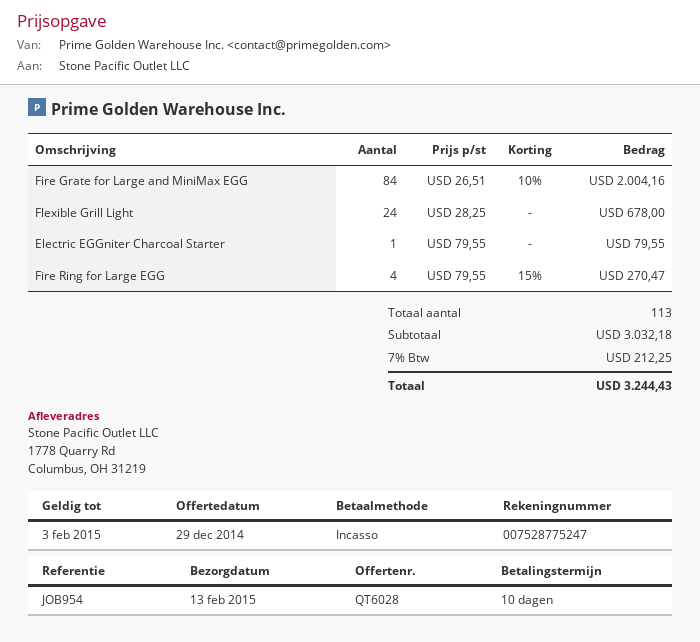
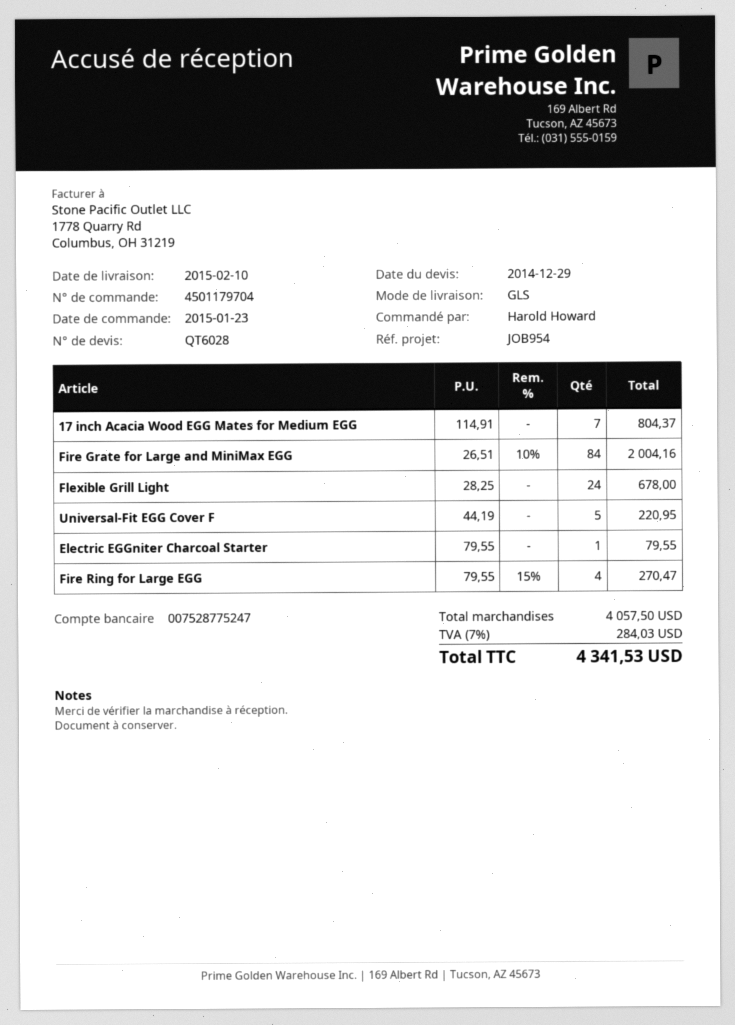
delivery date: 2015-02-13 -> 2015-02-10
17 inch Acacia Wood EGG Mates for Medium EGG: none -> 7 x 114.91 = 804.37
Universal-Fit EGG Cover F: none -> 5 x 44.19 = 220.95
subtotal: 3032.18 -> 4057.50
tax: 7% = 212.25 -> 7% = 284.03
total: 3244.43 -> 4341.53

